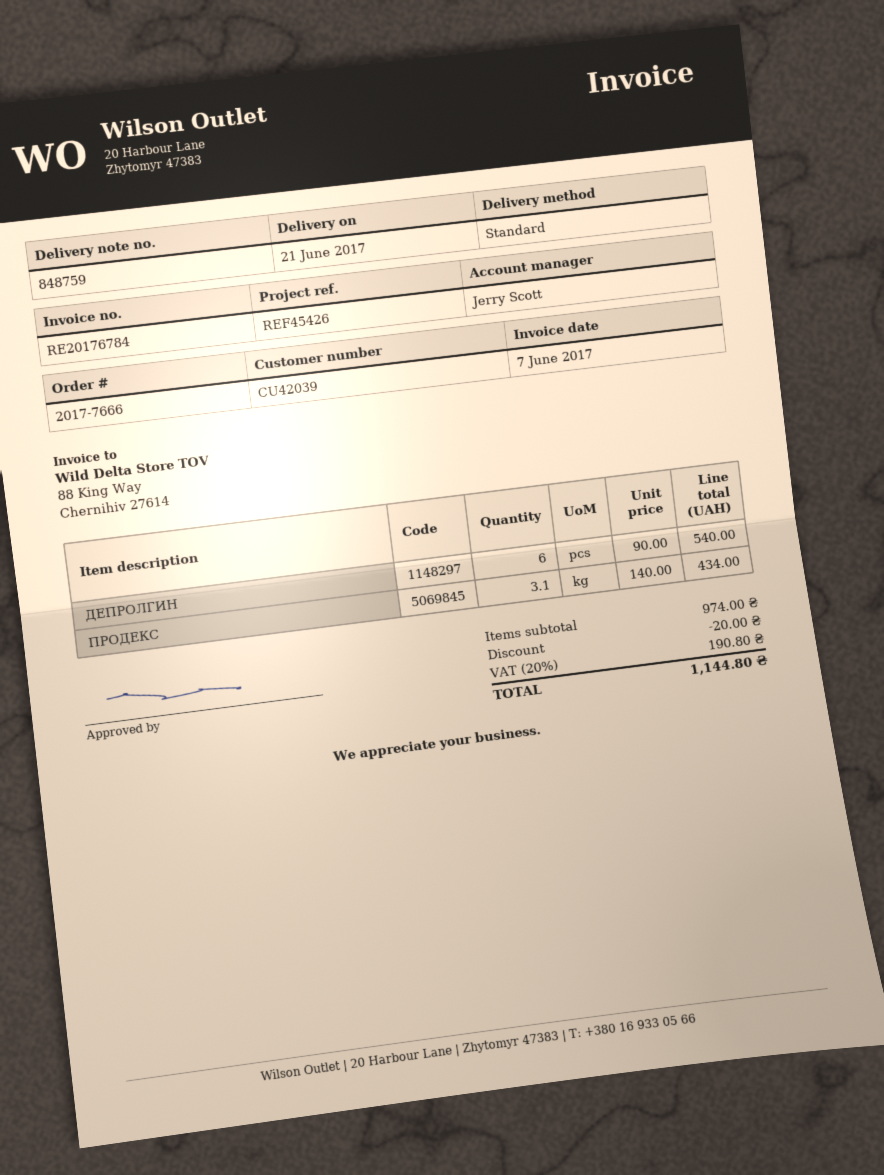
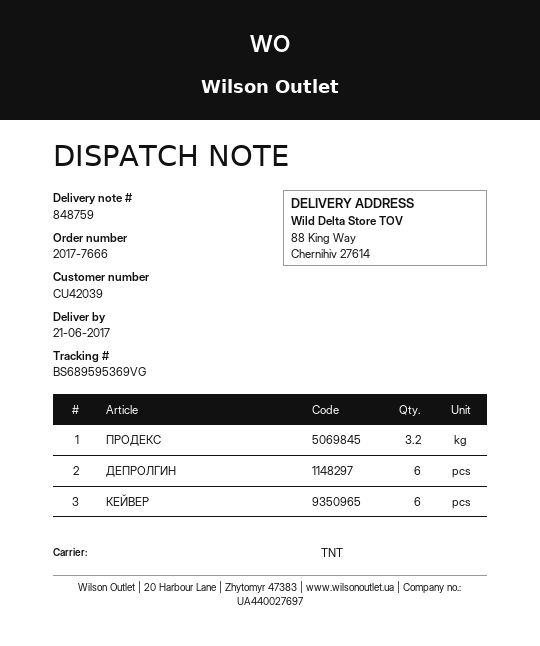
shipping method: standard -> TNT
ПРОДЕКС: 3.1 -> 3.2
КЕЙВЕР: none -> 6

